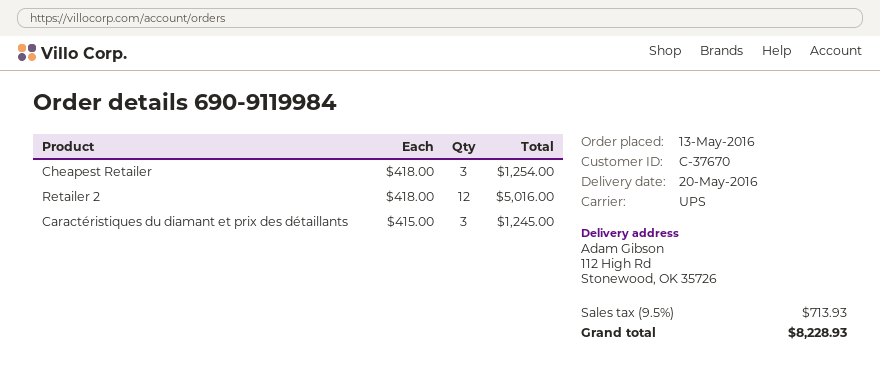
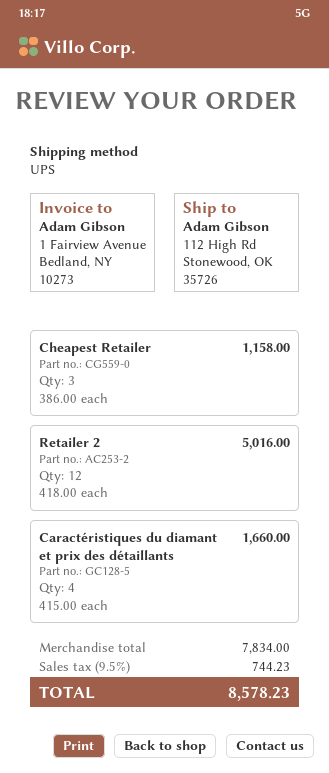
Cheapest Retailer: 3 x 418.00 = 1254.00 -> 3 x 386.00 = 1158.00
Caractéristiques du diamant et prix des détaillants: 3 x 415.00 = 1245.00 -> 4 x 415.00 = 1660.00
tax: 9.5% = 713.93 -> 9.5% = 744.23
total: 8228.93 -> 8578.23

